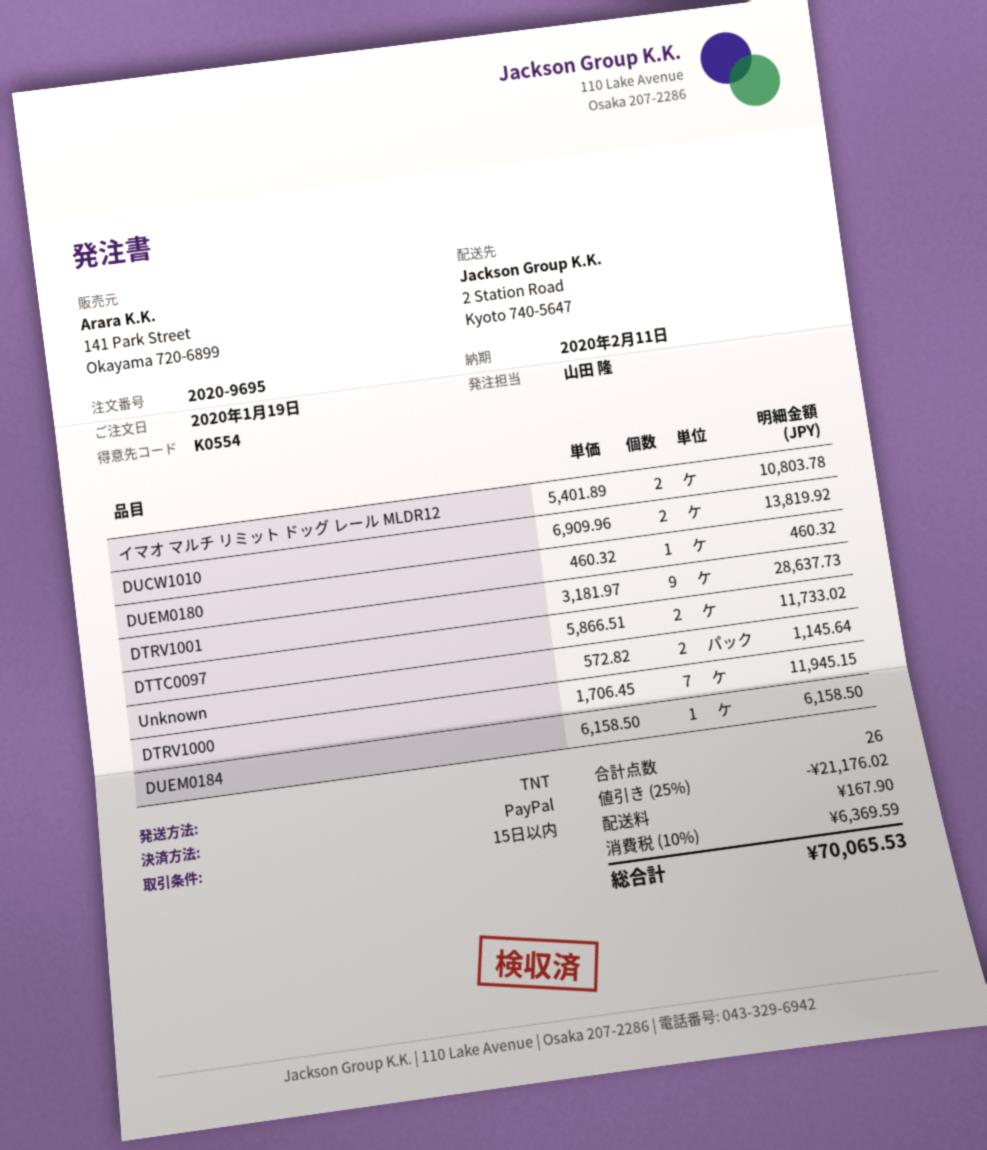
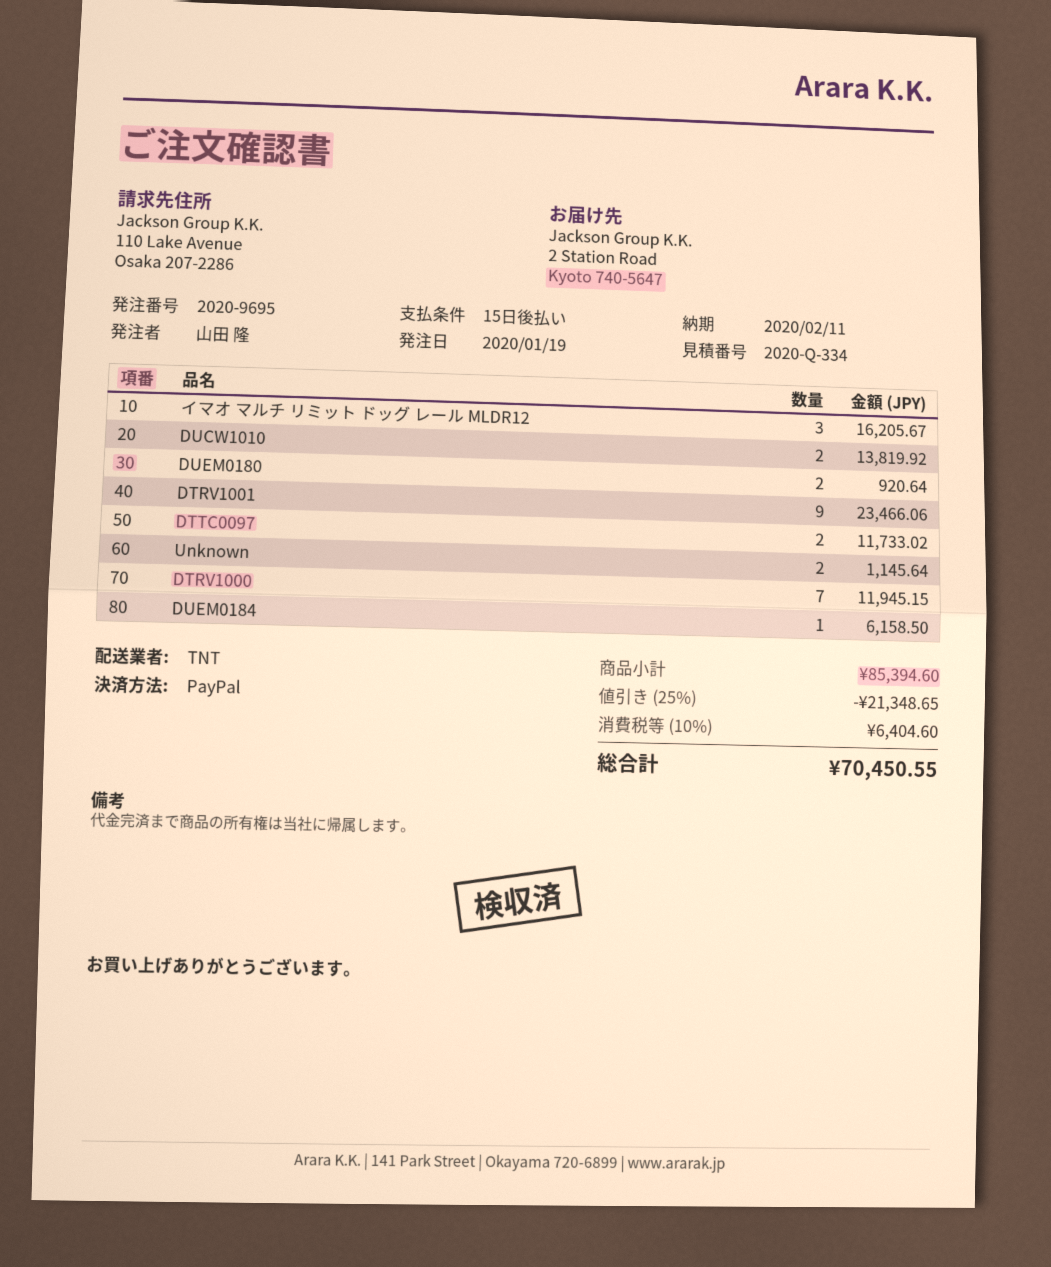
イマオ マルチ リミット ドッグ レール MLDR12: 2 for 10803.78 -> 3 for 16205.67
DUEM0180: 1 for 460.32 -> 2 for 920.64
DTRV1001: 9 for 28637.73 -> 9 for 23466.06
discount: 25% = 21176.02 -> 25% = 21348.65
shipping: 167.90 -> none
tax: 10% = 6369.59 -> 10% = 6404.60
total: 70065.53 -> 70450.55

